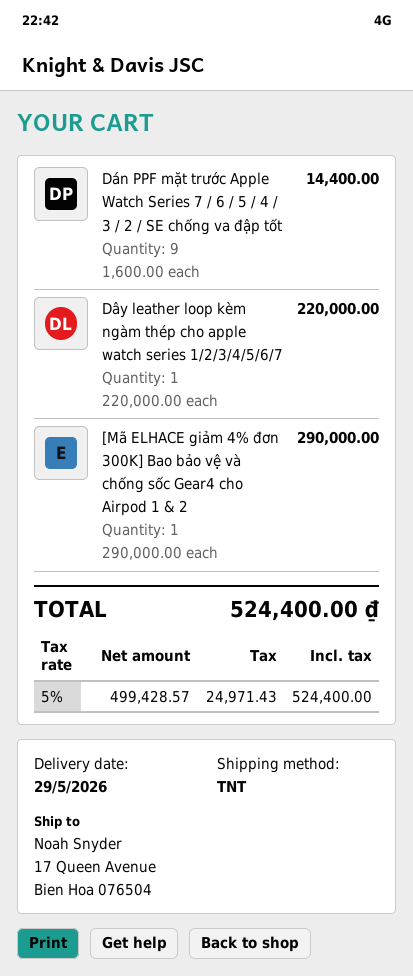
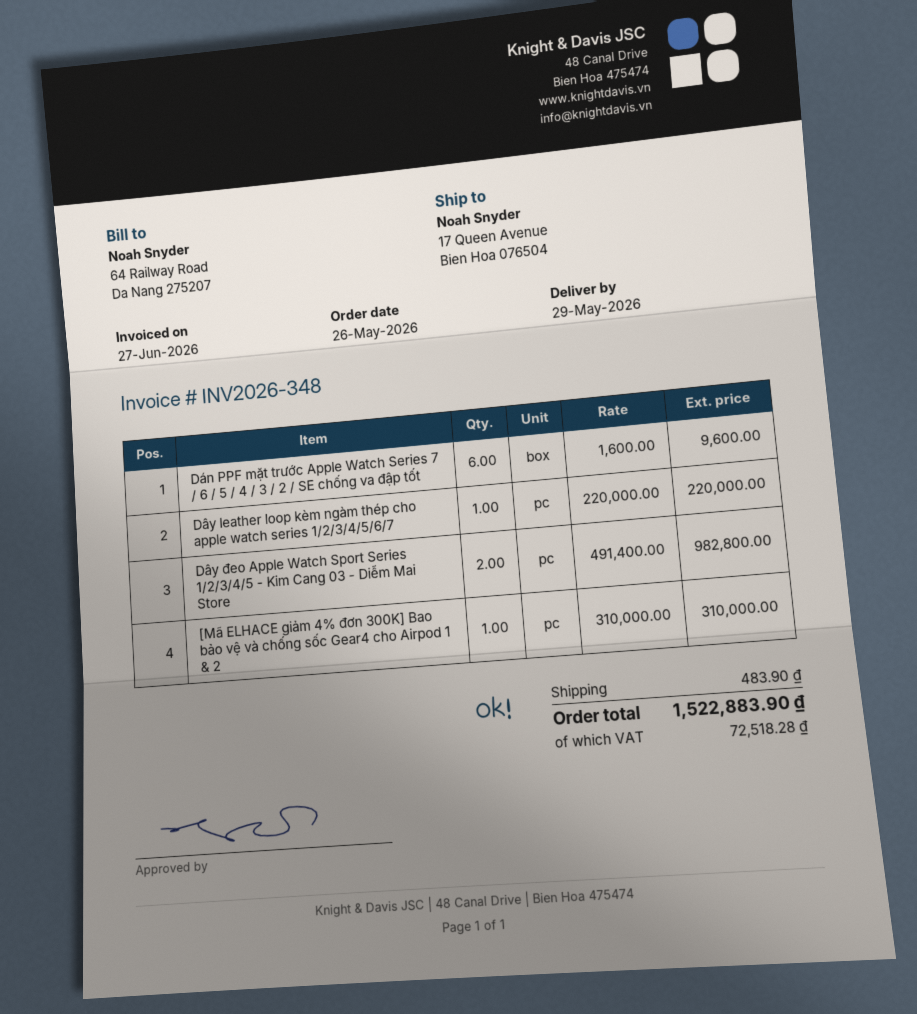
Dán PPF mặt trước Apple Watch Series 7 / 6 / 5 / 4 / 3 / 2 / SE chống va đập tốt: 9 x 1600.00 = 14400.00 -> 6 x 1600.00 = 9600.00
[Mã ELHACE giảm 4% đơn 300K] Bao bảo vệ và chống sốc Gear4 cho Airpod 1 & 2: 1 x 290000.00 = 290000.00 -> 1 x 310000.00 = 310000.00
Dây đeo Apple Watch Sport Series 1/2/3/4/5 - Kim Cang 03 - Diễm Mai Store: none -> 2 x 491400.00 = 982800.00
shipping: none -> 483.90
tax: 24971.43 -> 72518.28
total: 524400.00 -> 1522883.90

